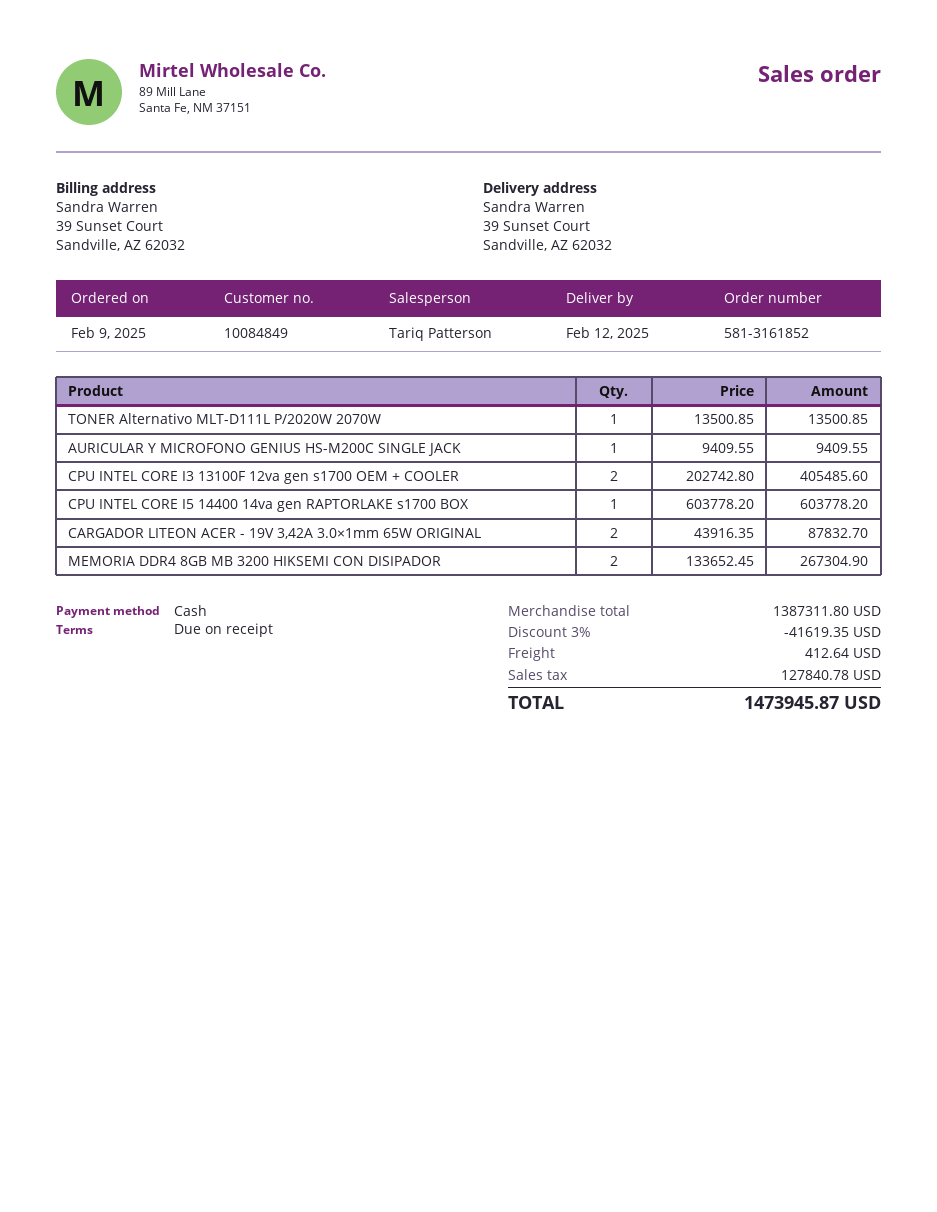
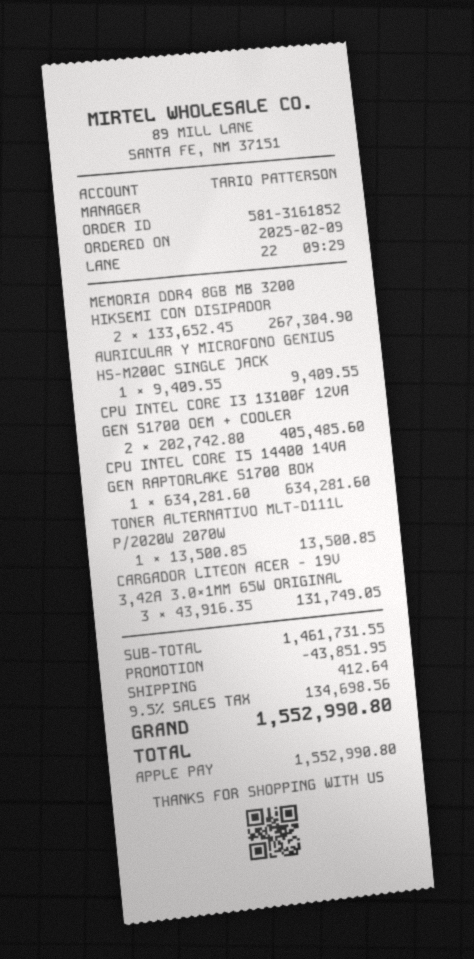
payment method: cash -> Apple Pay
CPU INTEL CORE I5 14400 14va gen RAPTORLAKE s1700 BOX: 1 x 603778.20 = 603778.20 -> 1 x 634281.60 = 634281.60
CARGADOR LITEON ACER - 19V 3,42A 3.0×1mm 65W ORIGINAL: 2 x 43916.35 = 87832.70 -> 3 x 43916.35 = 131749.05
subtotal: 1387311.80 -> 1461731.55
discount: 41619.35 -> 43851.95
tax: 127840.78 -> 134698.56
total: 1473945.87 -> 1552990.80

